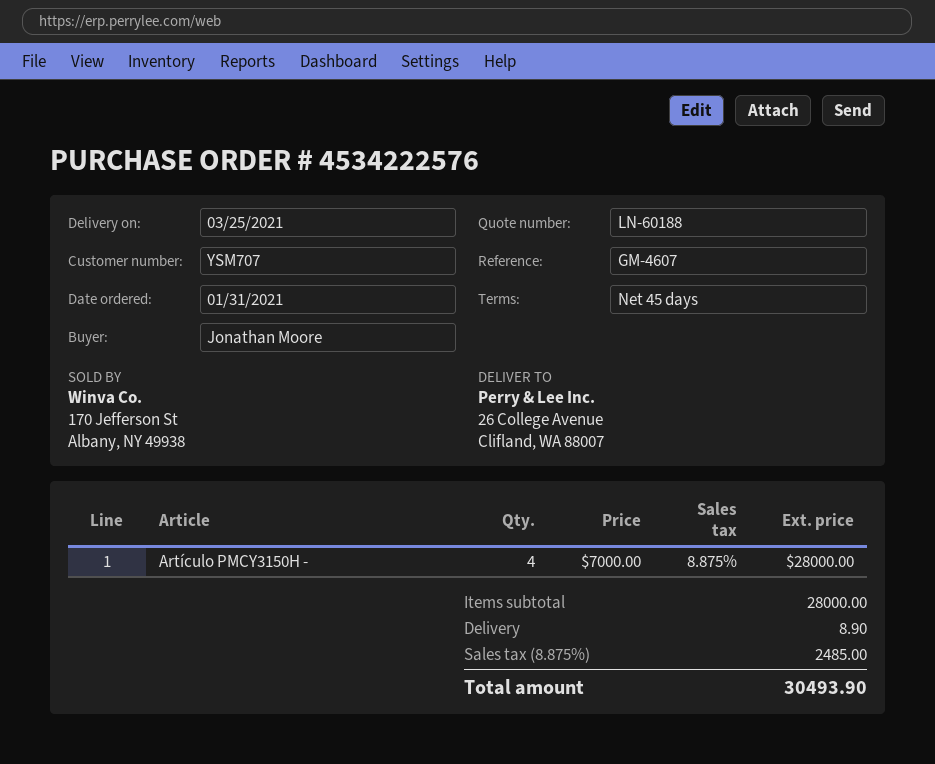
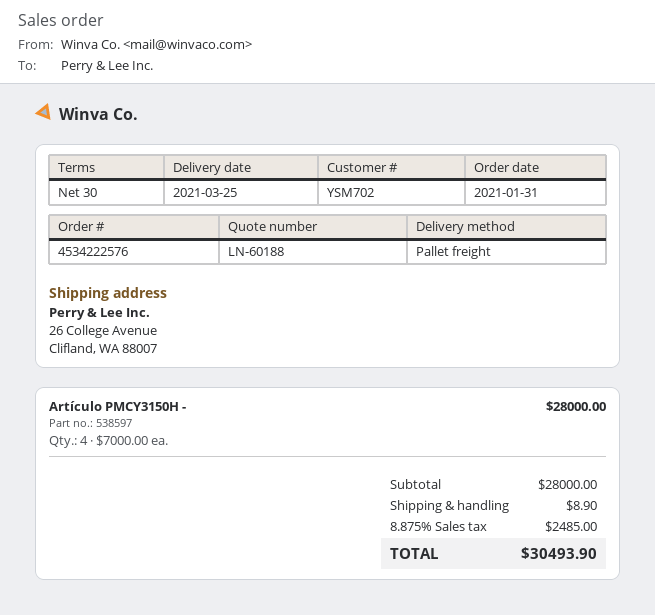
payment terms: 45 days -> 30 days
customer number: YSM707 -> YSM702

